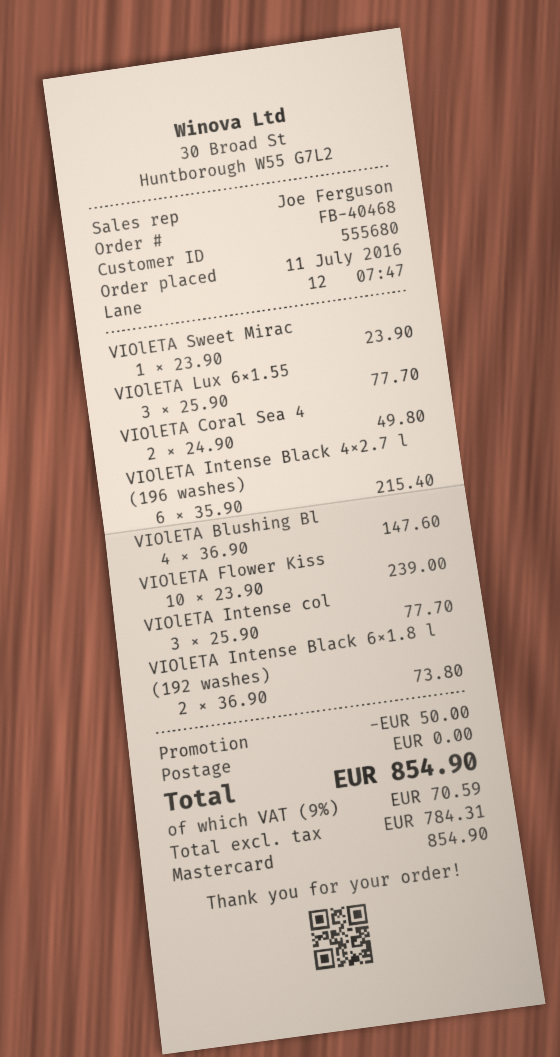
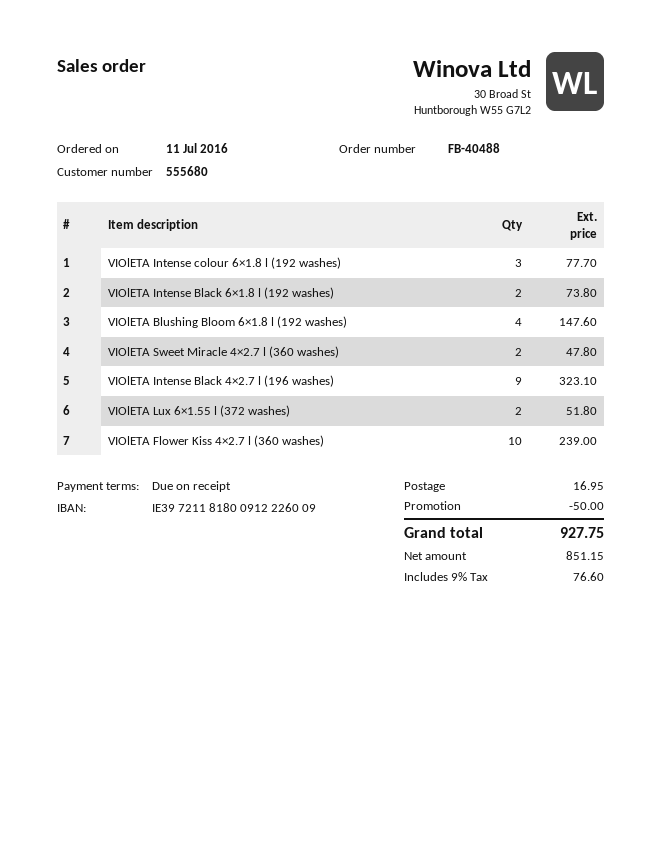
order number: FB-40468 -> FB-40488
VIOlETA Sweet Mirac: 1 for 23.90 -> 2 for 47.80
VIOlETA Lux 6×1.55: 3 for 77.70 -> 2 for 51.80
VIOlETA Coral Sea 4: 2 for 49.80 -> none
VIOlETA Intense Black 4×2.7 l (196 washes): 6 for 215.40 -> 9 for 323.10
shipping: 0.00 -> 16.95
net: 784.31 -> 851.15
tax: 9% = 70.59 -> 9% = 76.60
total: 854.90 -> 927.75

